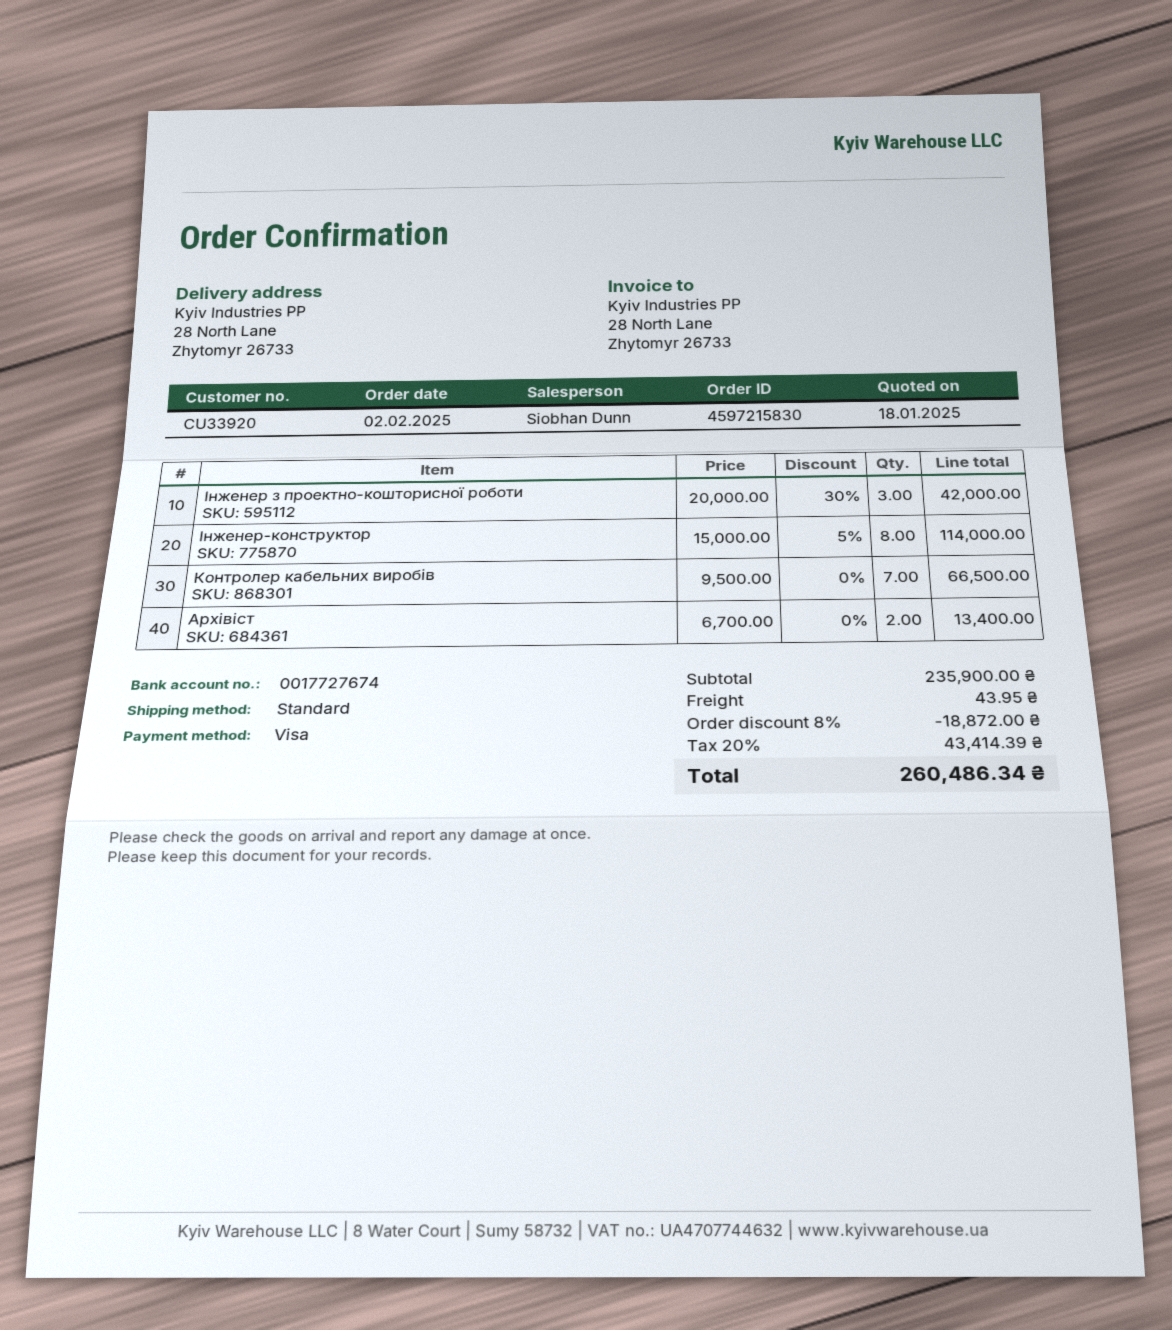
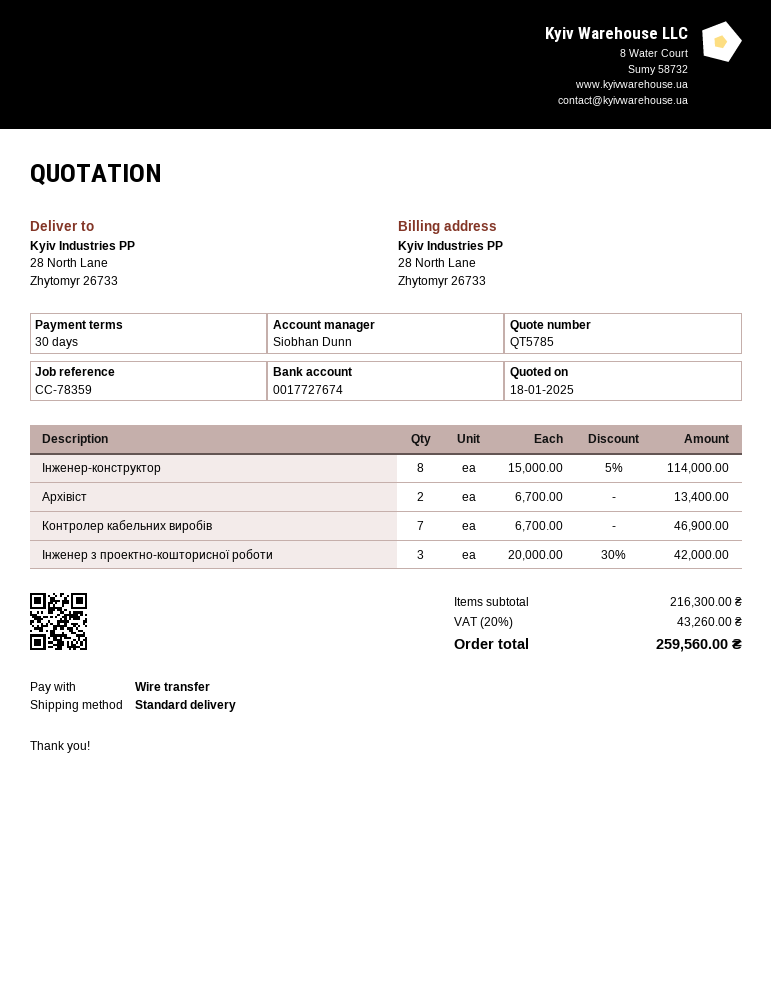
payment method: Visa -> bank transfer
Контролер кабельних виробів: 7 x 9500.00 = 66500.00 -> 7 x 6700.00 = 46900.00
subtotal: 235900.00 -> 216300.00
discount: 8% = 18872.00 -> none
shipping: 43.95 -> none
tax: 20% = 43414.39 -> 20% = 43260.00
total: 260486.34 -> 259560.00

